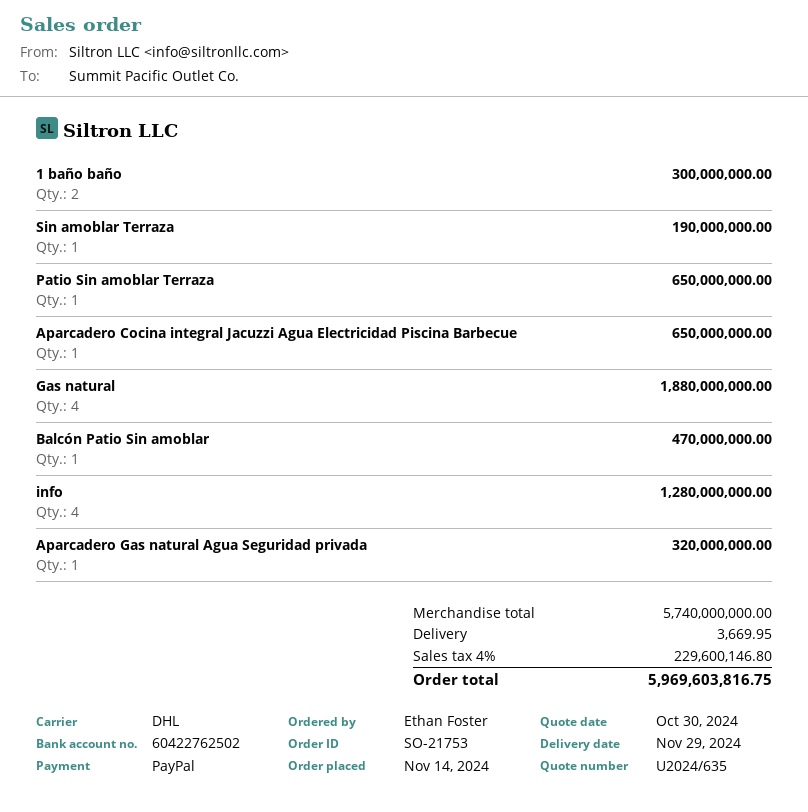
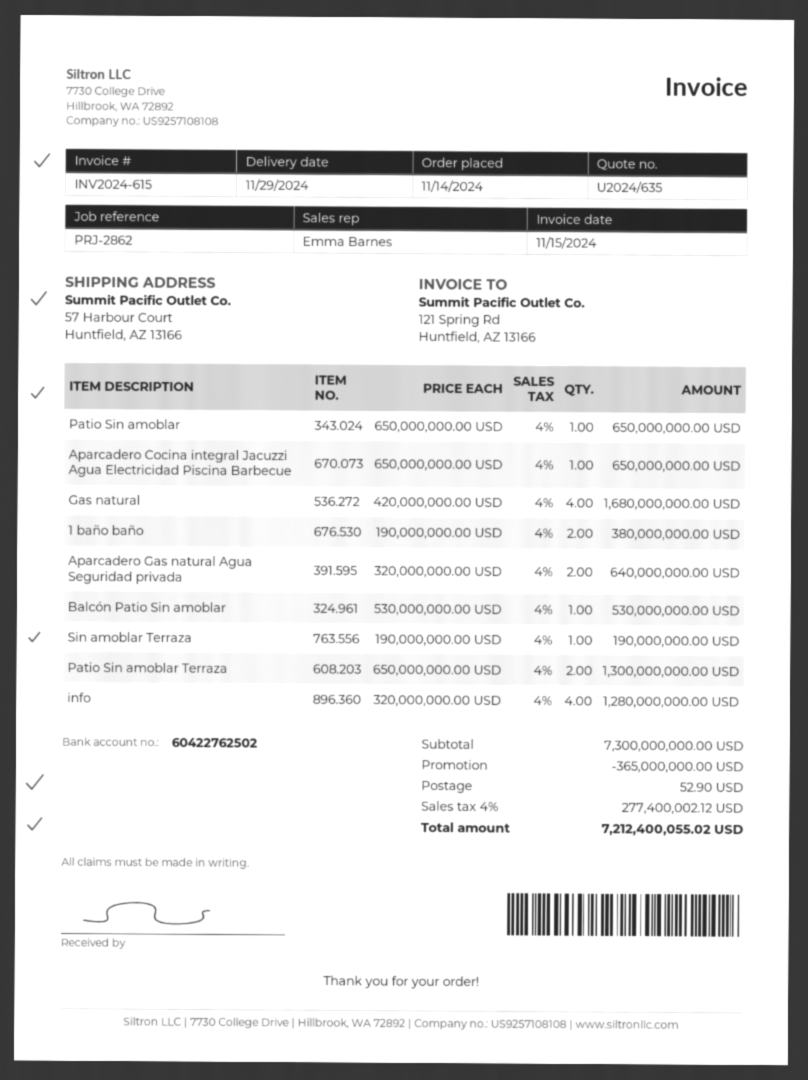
1 baño baño: 2 for 300000000.00 -> 2 for 380000000.00
Patio Sin amoblar Terraza: 1 for 650000000.00 -> 2 for 1300000000.00
Gas natural: 4 for 1880000000.00 -> 4 for 1680000000.00
Balcón Patio Sin amoblar: 1 for 470000000.00 -> 1 for 530000000.00
Aparcadero Gas natural Agua Seguridad privada: 1 for 320000000.00 -> 2 for 640000000.00
Patio Sin amoblar: none -> 1 for 650000000.00
subtotal: 5740000000.00 -> 7300000000.00
discount: none -> 365000000.00
shipping: 3669.95 -> 52.90
tax: 4% = 229600146.80 -> 4% = 277400002.12
total: 5969603816.75 -> 7212400055.02

